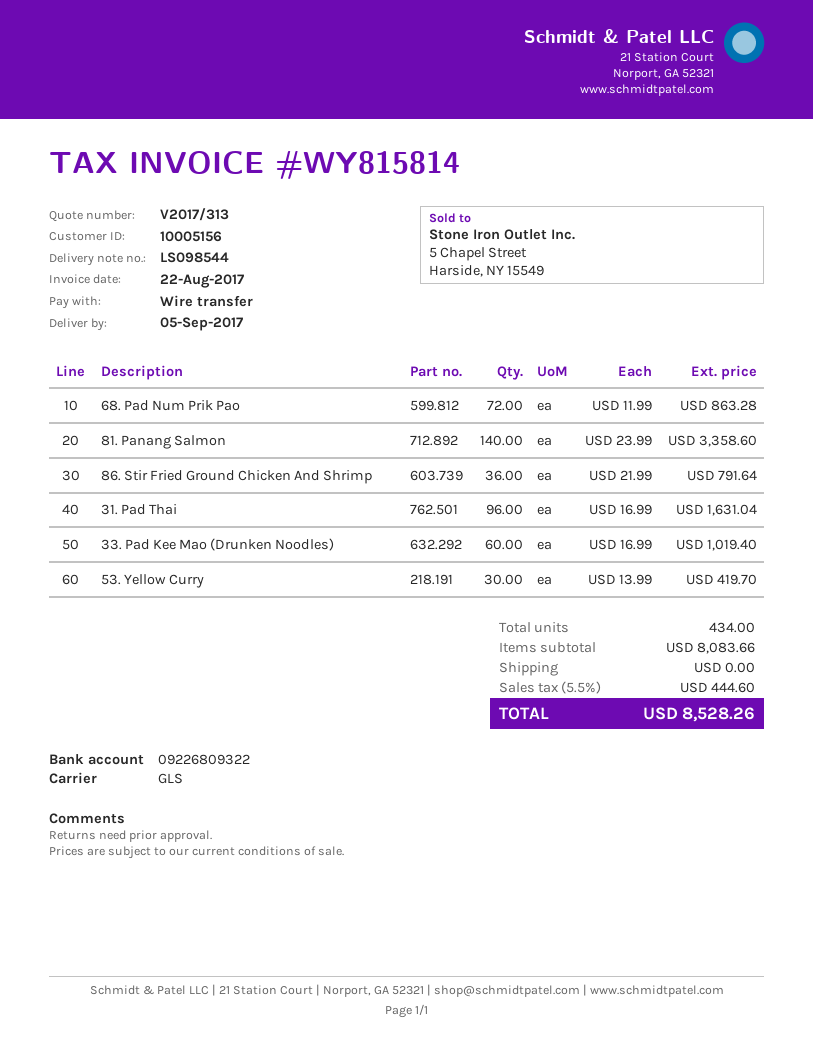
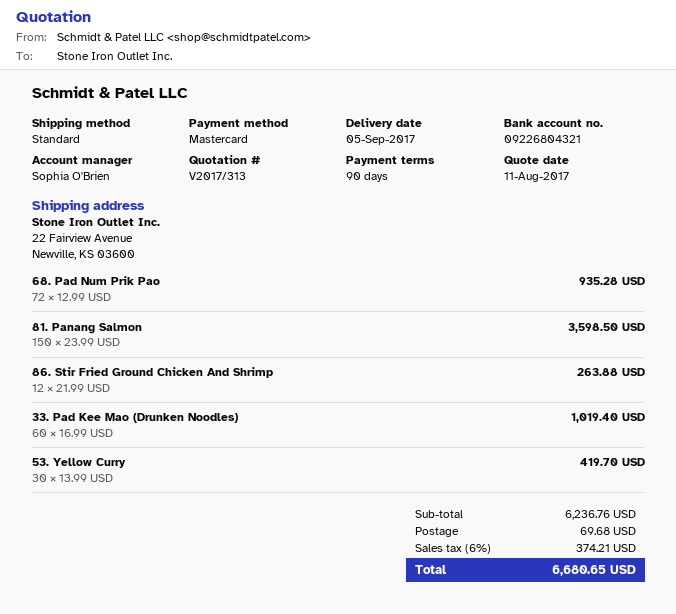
payment method: bank transfer -> Mastercard
bank account: 09226809322 -> 09226804321
shipping method: GLS -> standard
68. Pad Num Prik Pao: 72 x 11.99 = 863.28 -> 72 x 12.99 = 935.28
81. Panang Salmon: 140 x 23.99 = 3358.60 -> 150 x 23.99 = 3598.50
86. Stir Fried Ground Chicken And Shrimp: 36 x 21.99 = 791.64 -> 12 x 21.99 = 263.88
31. Pad Thai: 96 x 16.99 = 1631.04 -> none
subtotal: 8083.66 -> 6236.76
shipping: 0.00 -> 69.68
tax: 5.5% = 444.60 -> 6% = 374.21
total: 8528.26 -> 6680.65

